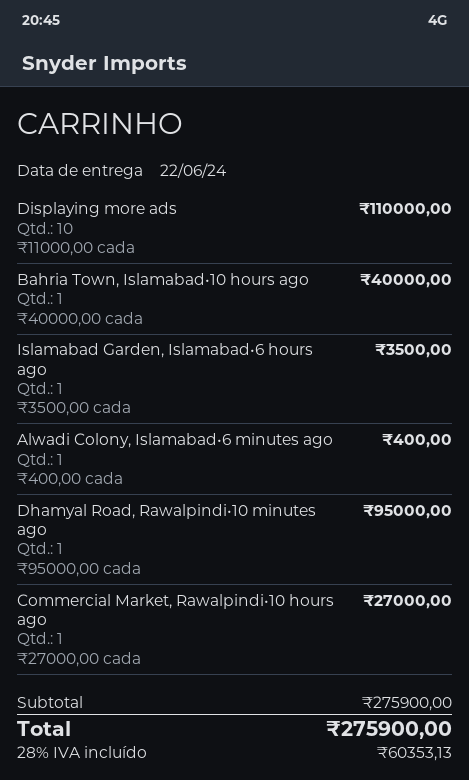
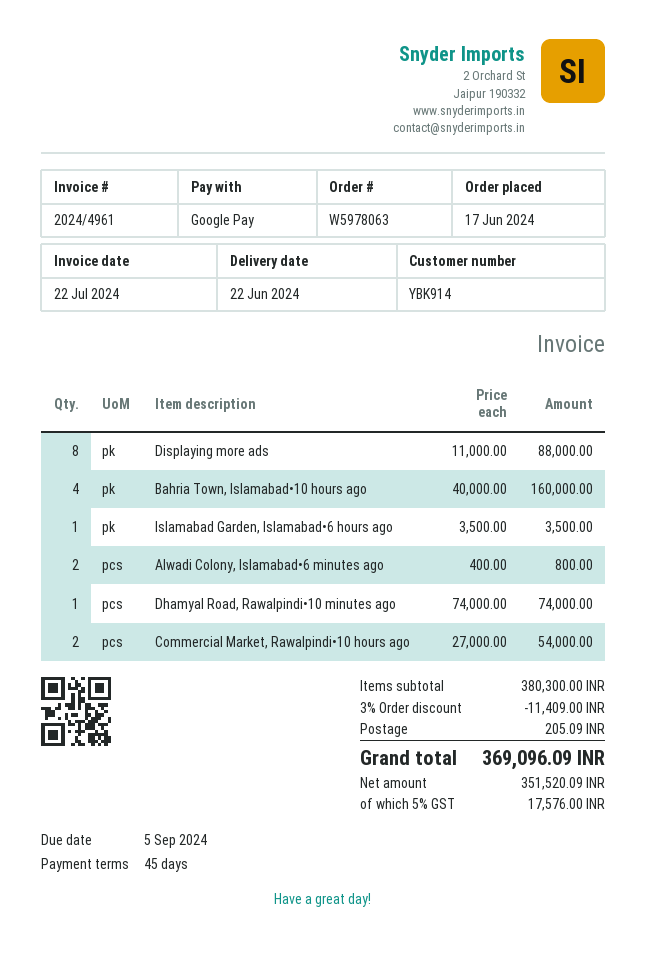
Displaying more ads: 10 x 11000.00 = 110000.00 -> 8 x 11000.00 = 88000.00
Bahria Town, Islamabad•10 hours ago: 1 x 40000.00 = 40000.00 -> 4 x 40000.00 = 160000.00
Alwadi Colony, Islamabad•6 minutes ago: 1 x 400.00 = 400.00 -> 2 x 400.00 = 800.00
Dhamyal Road, Rawalpindi•10 minutes ago: 1 x 95000.00 = 95000.00 -> 1 x 74000.00 = 74000.00
Commercial Market, Rawalpindi•10 hours ago: 1 x 27000.00 = 27000.00 -> 2 x 27000.00 = 54000.00
subtotal: 275900.00 -> 380300.00
discount: none -> 3% = 11409.00
shipping: none -> 205.09
tax: 28% = 60353.13 -> 5% = 17576.00
total: 275900.00 -> 369096.09

